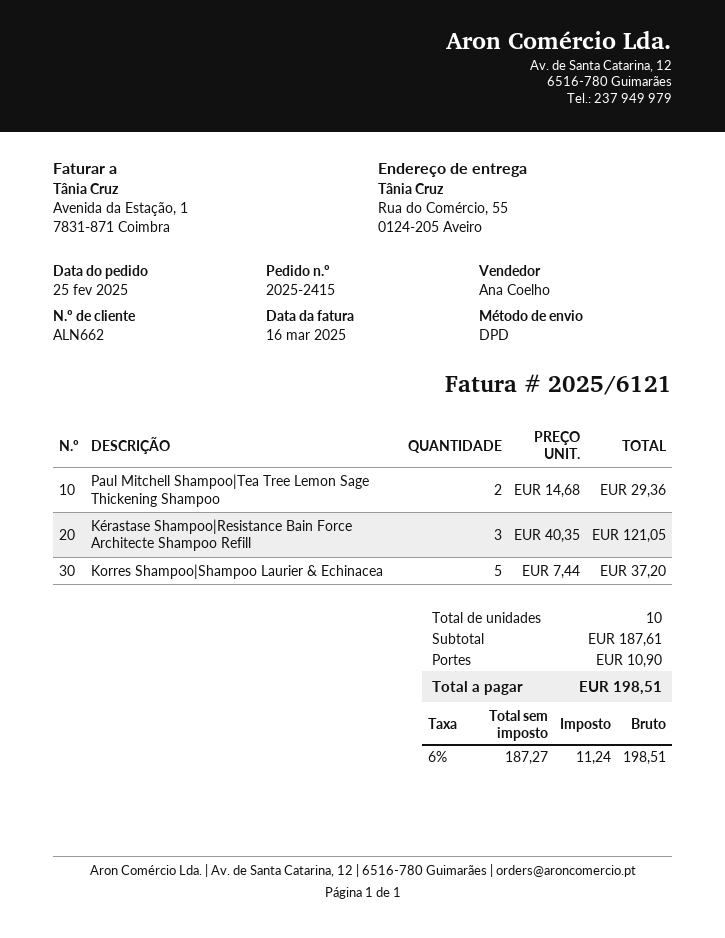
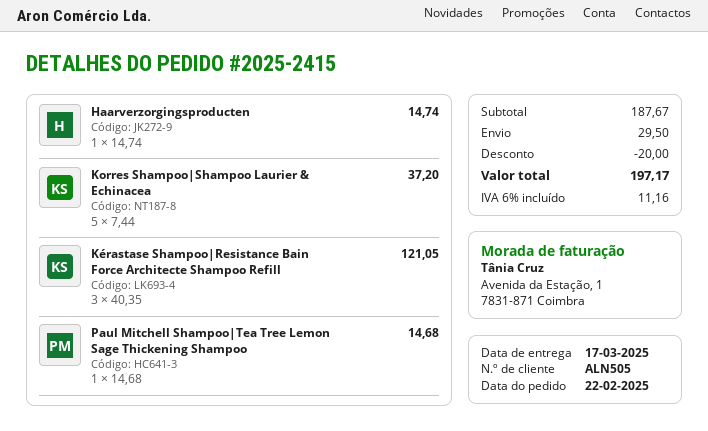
order date: 2025-02-25 -> 2025-02-22
customer number: ALN662 -> ALN505
Paul Mitchell Shampoo|Tea Tree Lemon Sage Thickening Shampoo: 2 x 14.68 = 29.36 -> 1 x 14.68 = 14.68
Haarverzorgingsproducten: none -> 1 x 14.74 = 14.74
subtotal: 187.61 -> 187.67
discount: none -> 20.00
shipping: 10.90 -> 29.50
tax: 6% = 11.24 -> 6% = 11.16
total: 198.51 -> 197.17

